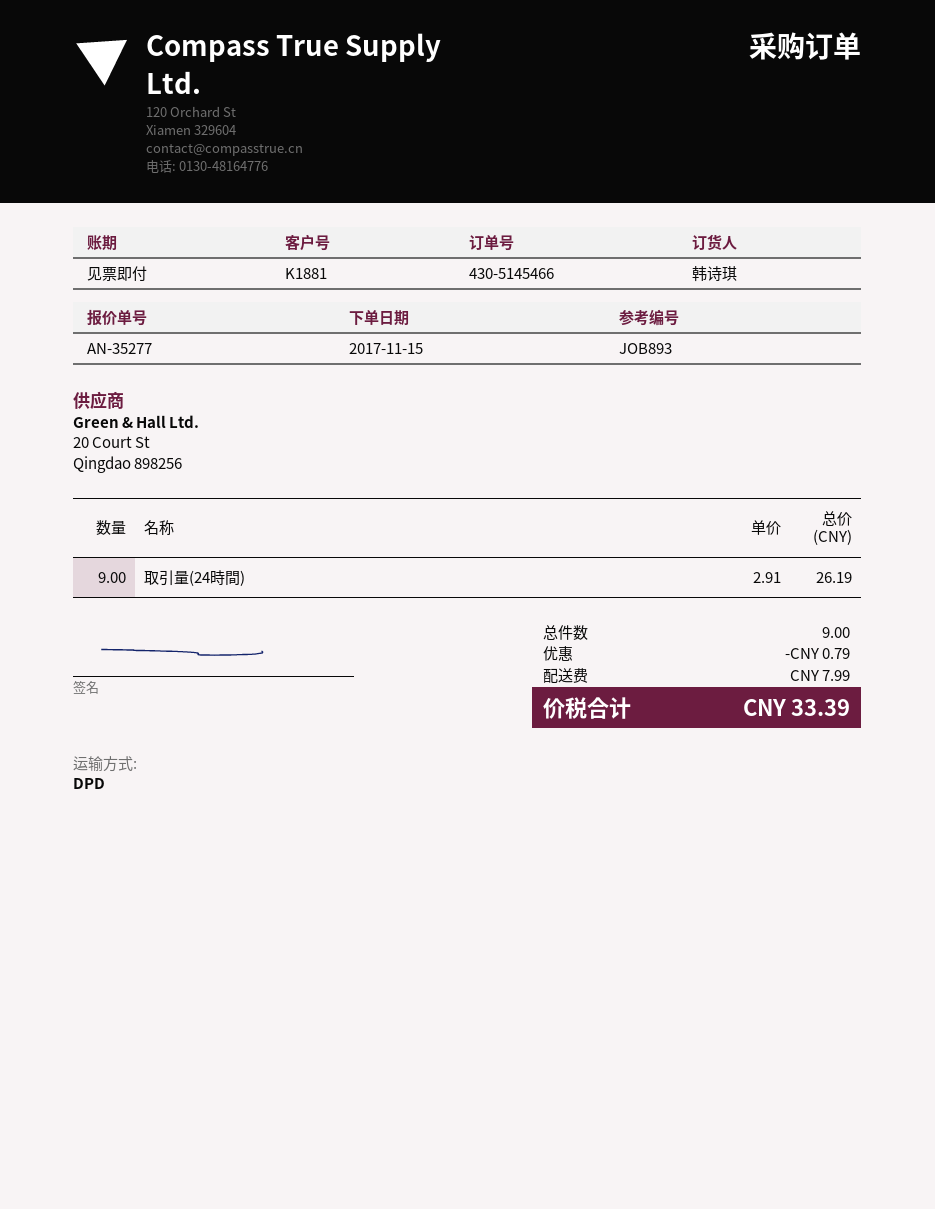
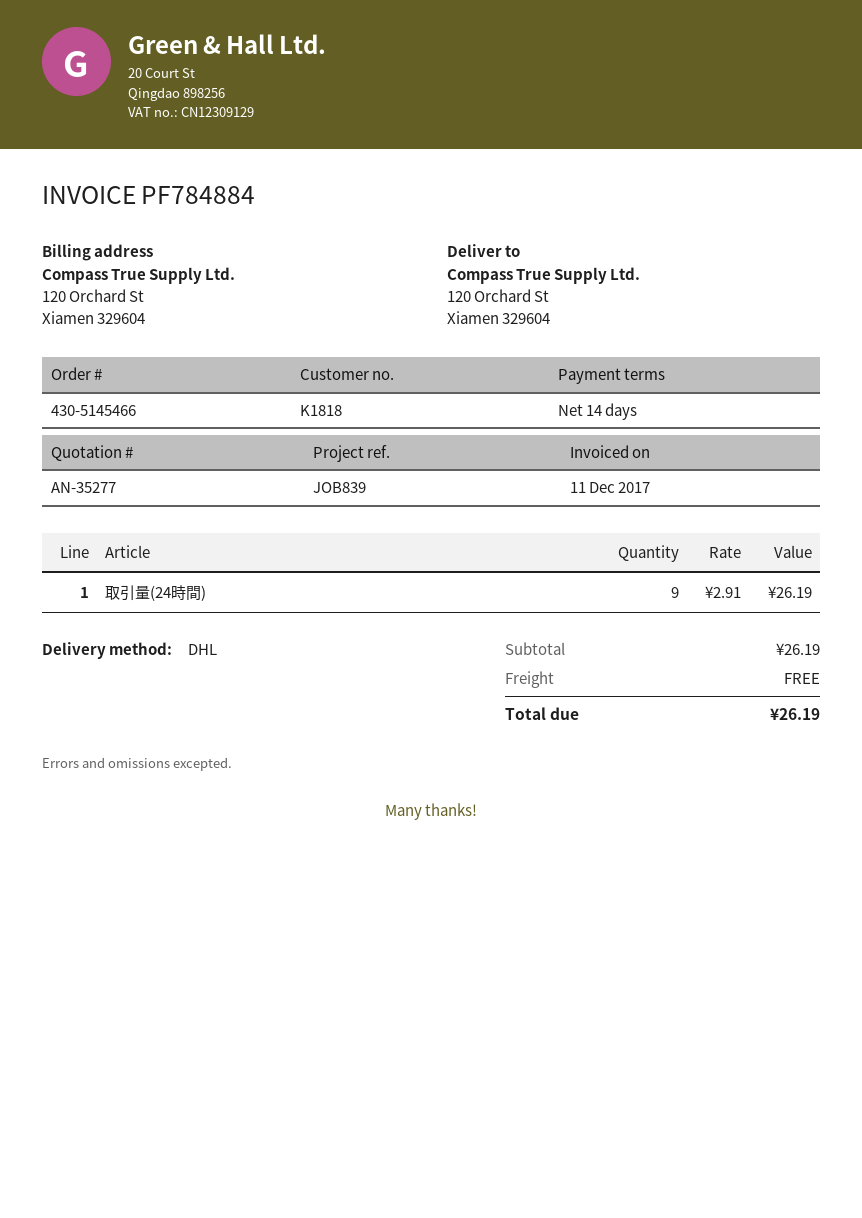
payment terms: on receipt -> 14 days
customer number: K1881 -> K1818
reference: JOB893 -> JOB839
shipping method: DPD -> DHL
discount: 0.79 -> none
shipping: 7.99 -> 0.00
total: 33.39 -> 26.19

